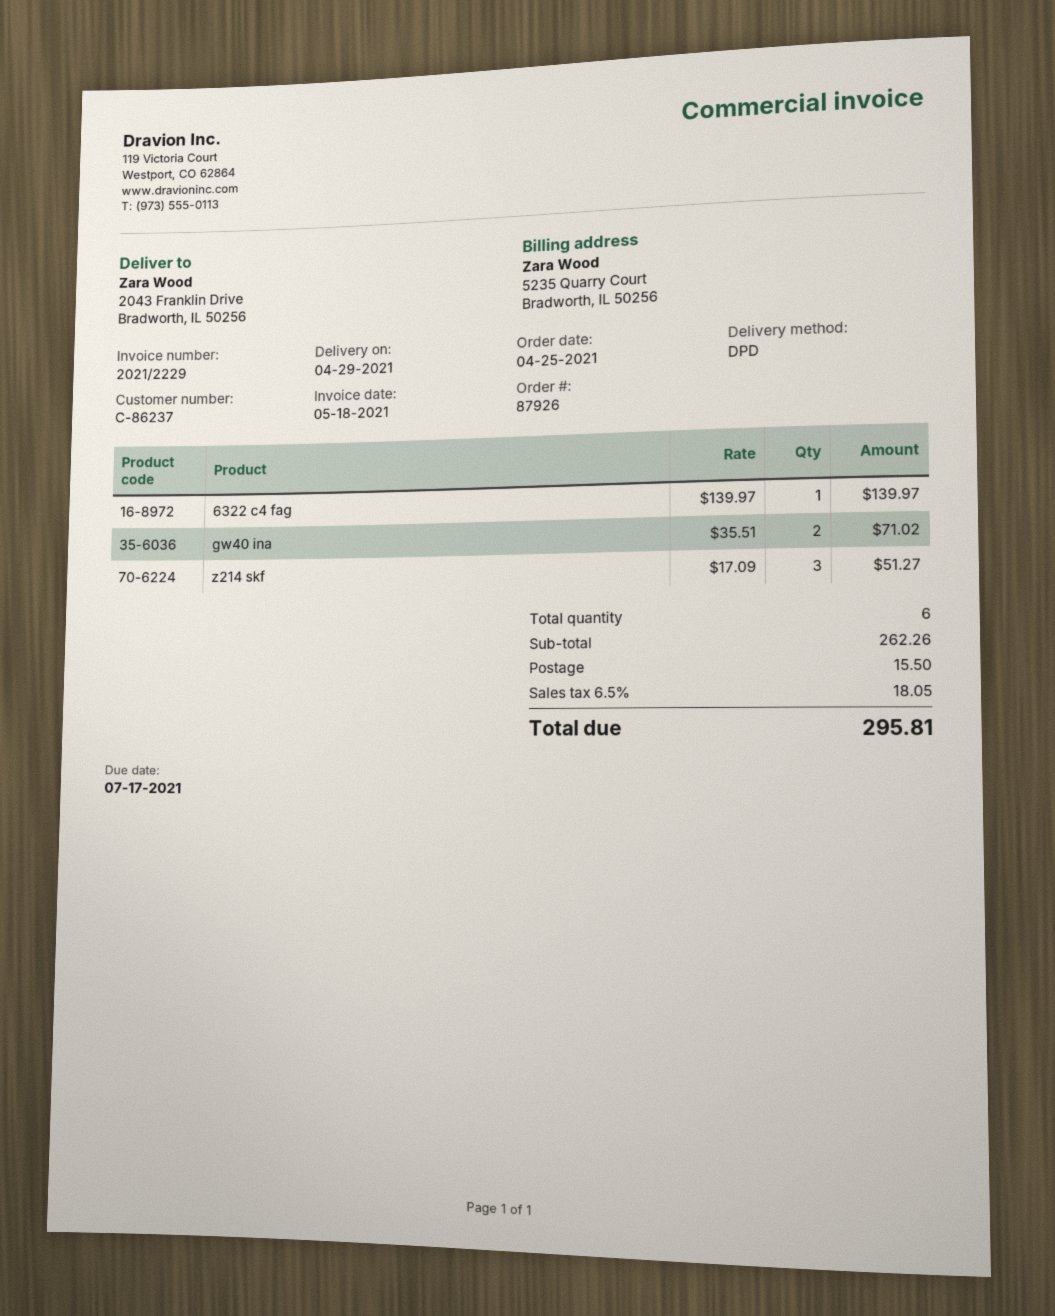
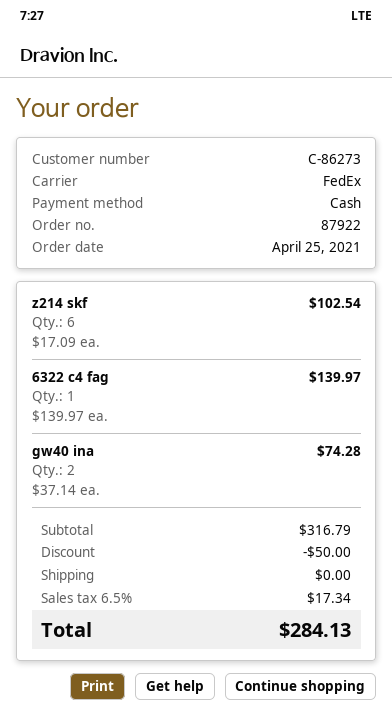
order number: 87926 -> 87922
customer number: C-86237 -> C-86273
shipping method: DPD -> FedEx
gw40 ina: 2 x 35.51 = 71.02 -> 2 x 37.14 = 74.28
z214 skf: 3 x 17.09 = 51.27 -> 6 x 17.09 = 102.54
subtotal: 262.26 -> 316.79
discount: none -> 50.00
shipping: 15.50 -> 0.00
tax: 6.5% = 18.05 -> 6.5% = 17.34
total: 295.81 -> 284.13

